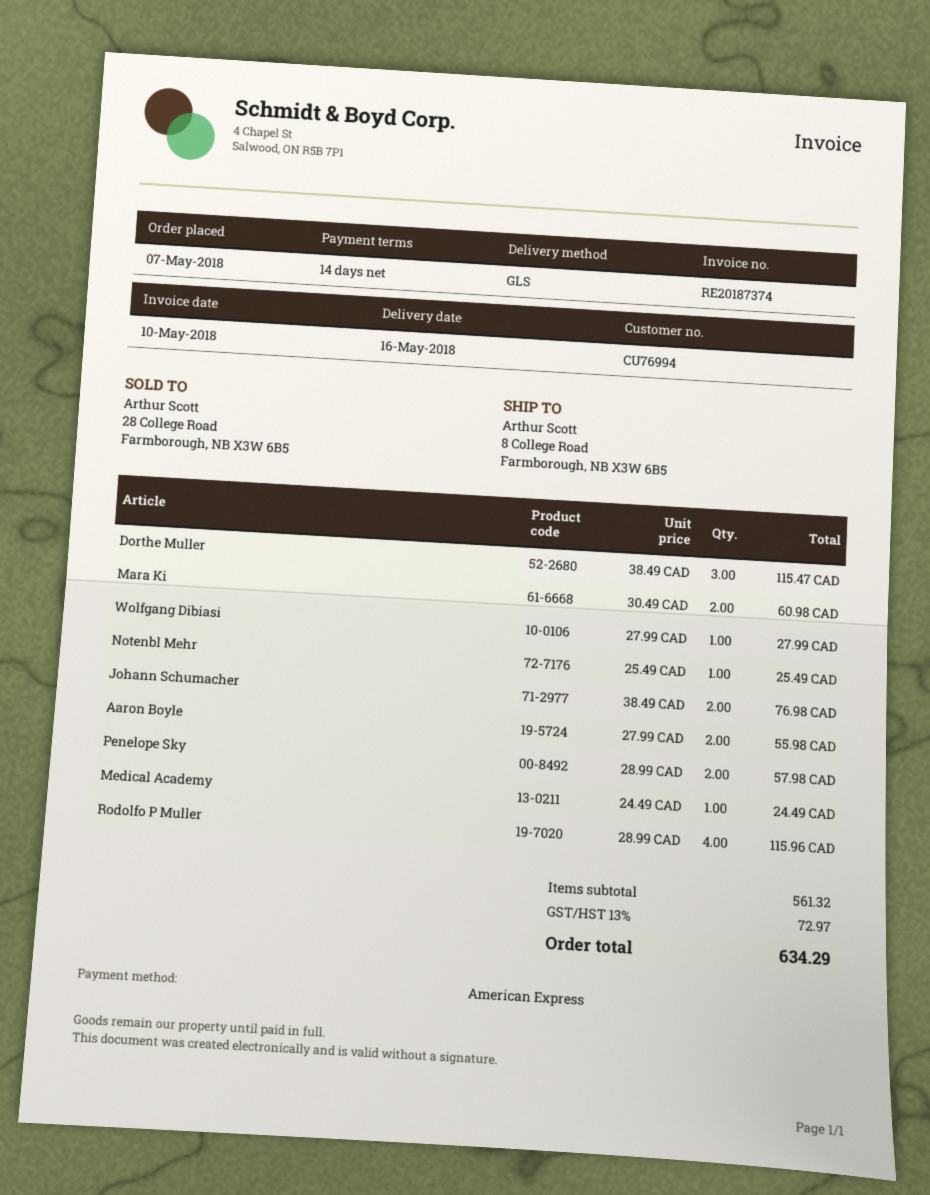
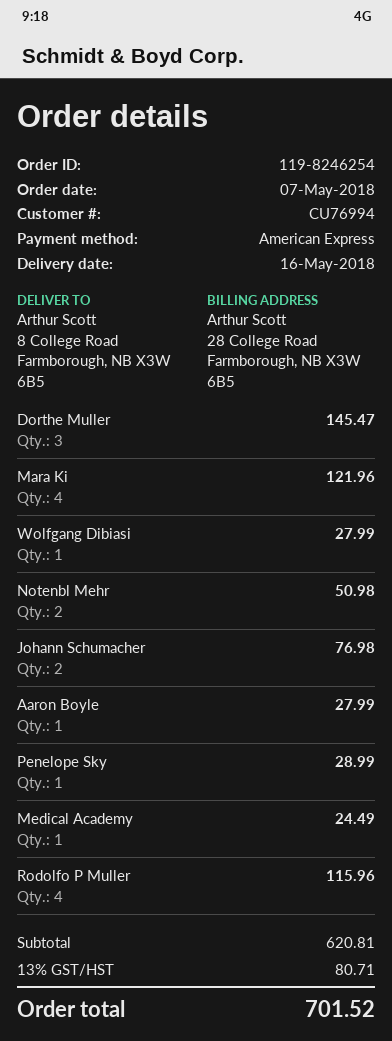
Dorthe Muller: 3 for 115.47 -> 3 for 145.47
Mara Ki: 2 for 60.98 -> 4 for 121.96
Notenbl Mehr: 1 for 25.49 -> 2 for 50.98
Aaron Boyle: 2 for 55.98 -> 1 for 27.99
Penelope Sky: 2 for 57.98 -> 1 for 28.99
subtotal: 561.32 -> 620.81
tax: 13% = 72.97 -> 13% = 80.71
total: 634.29 -> 701.52

